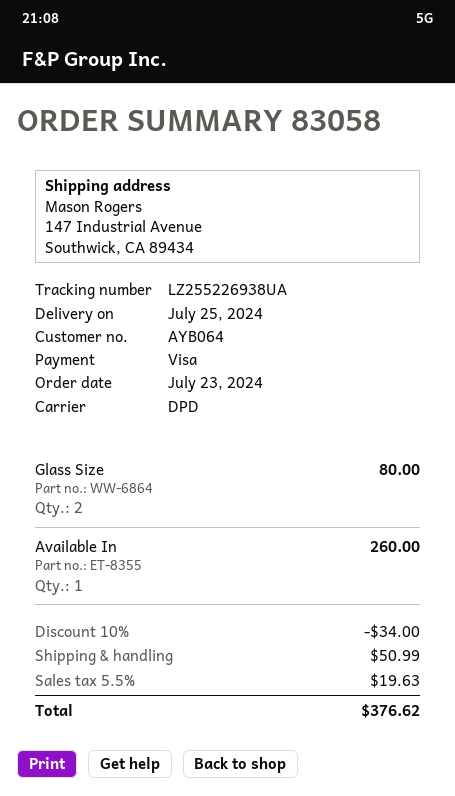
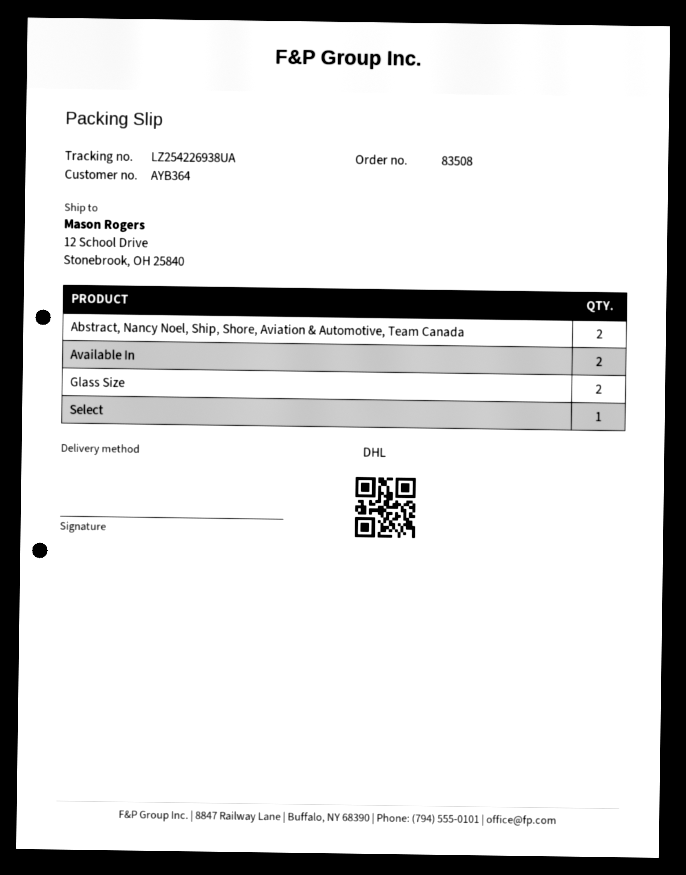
order number: 83058 -> 83508
customer number: AYB064 -> AYB364
shipping method: DPD -> DHL
tracking number: LZ255226938UA -> LZ254226938UA
ship to: 147 Industrial Avenue, Southwick, CA 89434 -> 12 School Drive, Stonebrook, OH 25840
Available In: 1 -> 2
Abstract, Nancy Noel, Ship, Shore, Aviation & Automotive, Team Canada: none -> 2
Select: none -> 1

